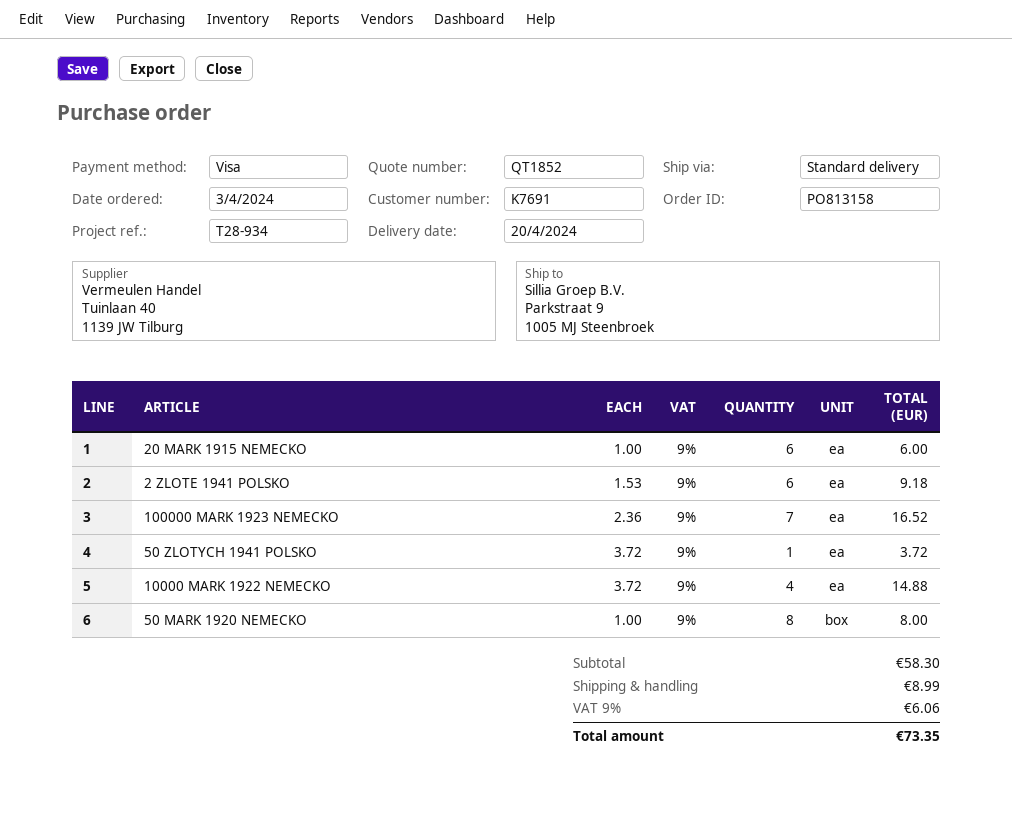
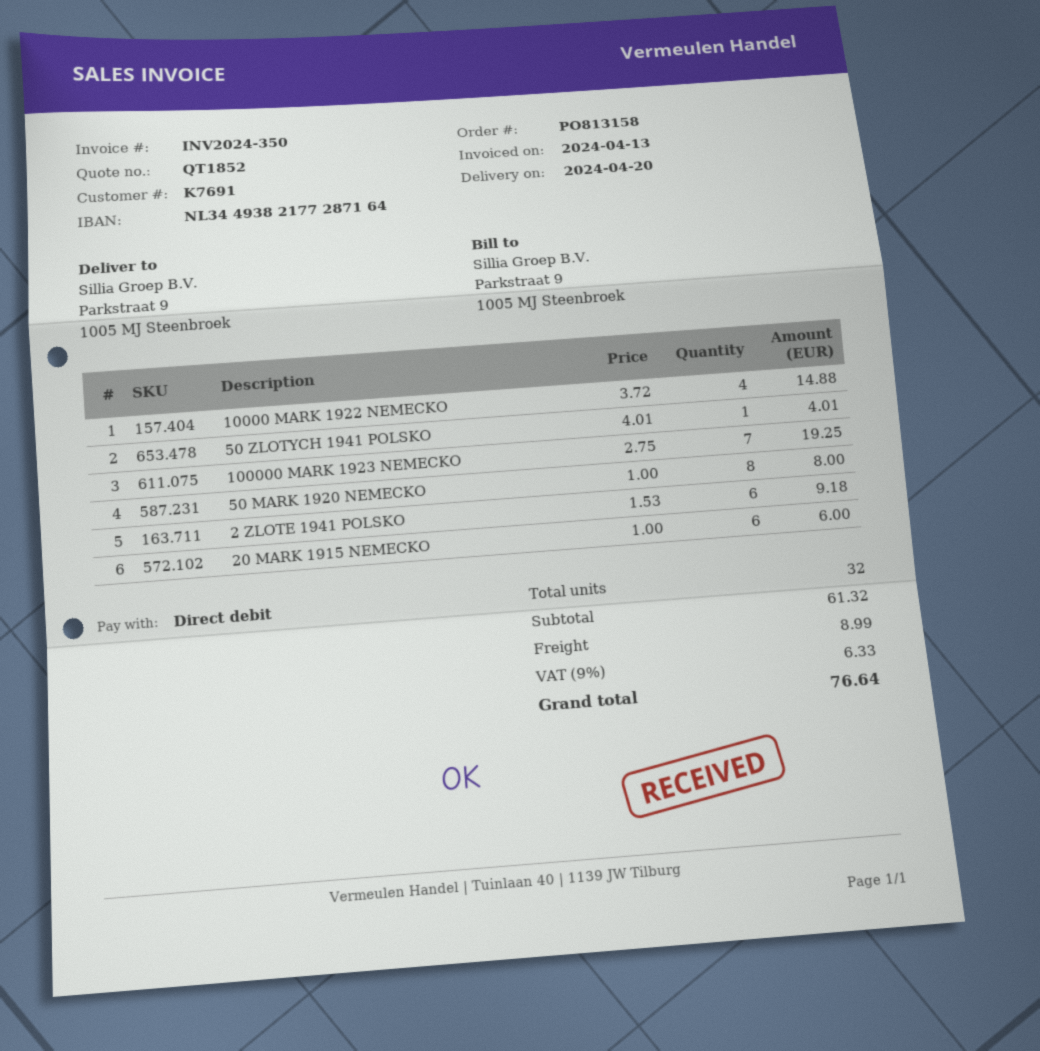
payment method: Visa -> direct debit
100000 MARK 1923 NEMECKO: 7 x 2.36 = 16.52 -> 7 x 2.75 = 19.25
50 ZLOTYCH 1941 POLSKO: 1 x 3.72 = 3.72 -> 1 x 4.01 = 4.01
subtotal: 58.30 -> 61.32
tax: 9% = 6.06 -> 9% = 6.33
total: 73.35 -> 76.64

